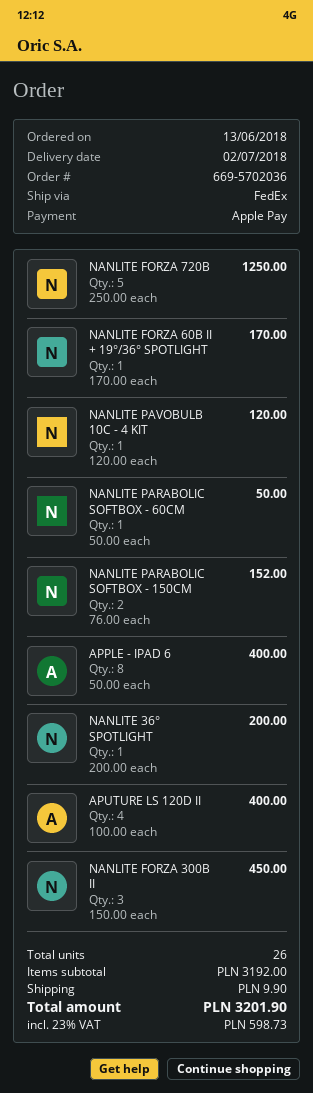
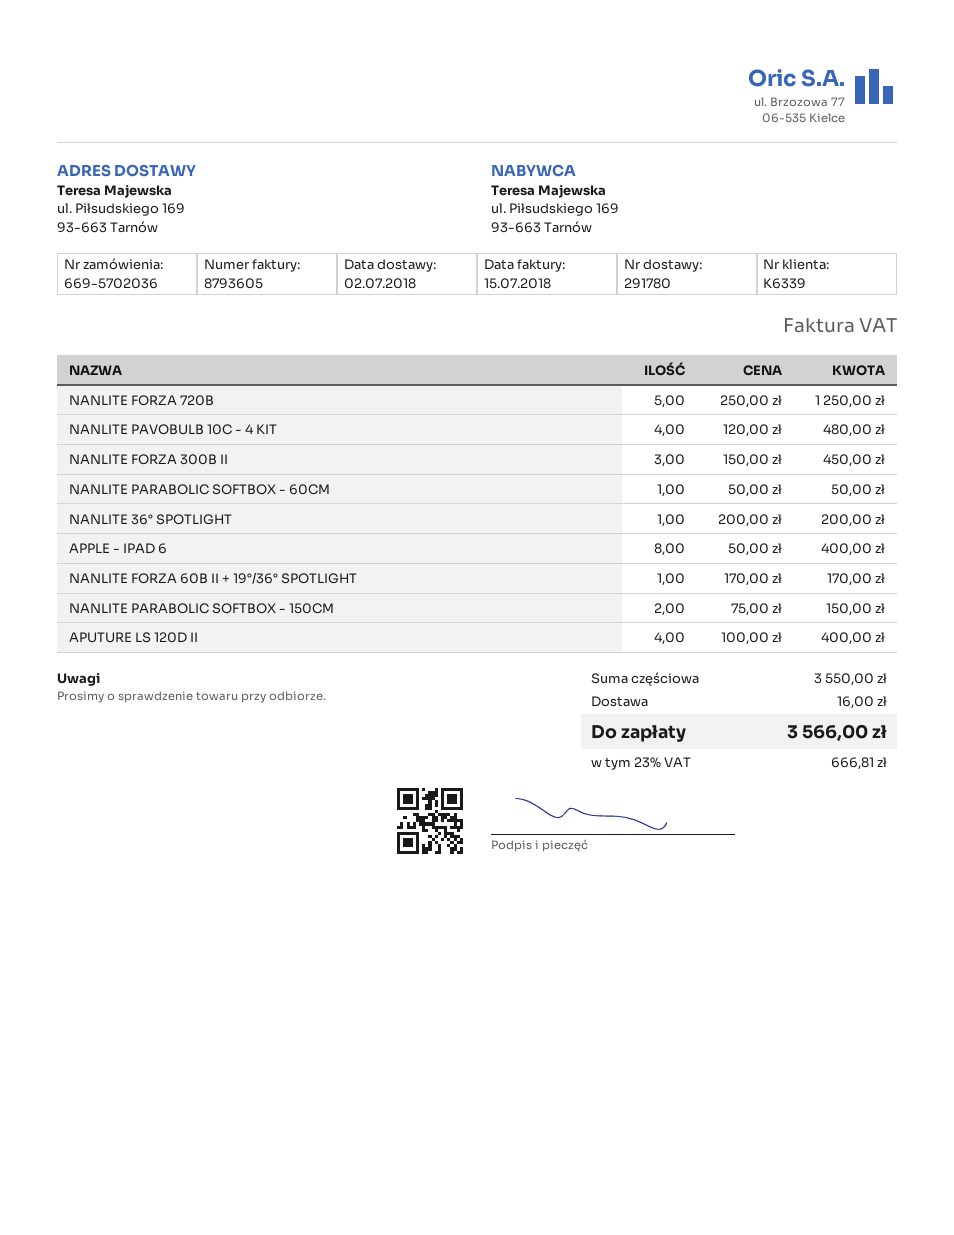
NANLITE PAVOBULB 10C - 4 KIT: 1 x 120.00 = 120.00 -> 4 x 120.00 = 480.00
NANLITE PARABOLIC SOFTBOX - 150CM: 2 x 76.00 = 152.00 -> 2 x 75.00 = 150.00
subtotal: 3192.00 -> 3550.00
shipping: 9.90 -> 16.00
tax: 23% = 598.73 -> 23% = 666.81
total: 3201.90 -> 3566.00

